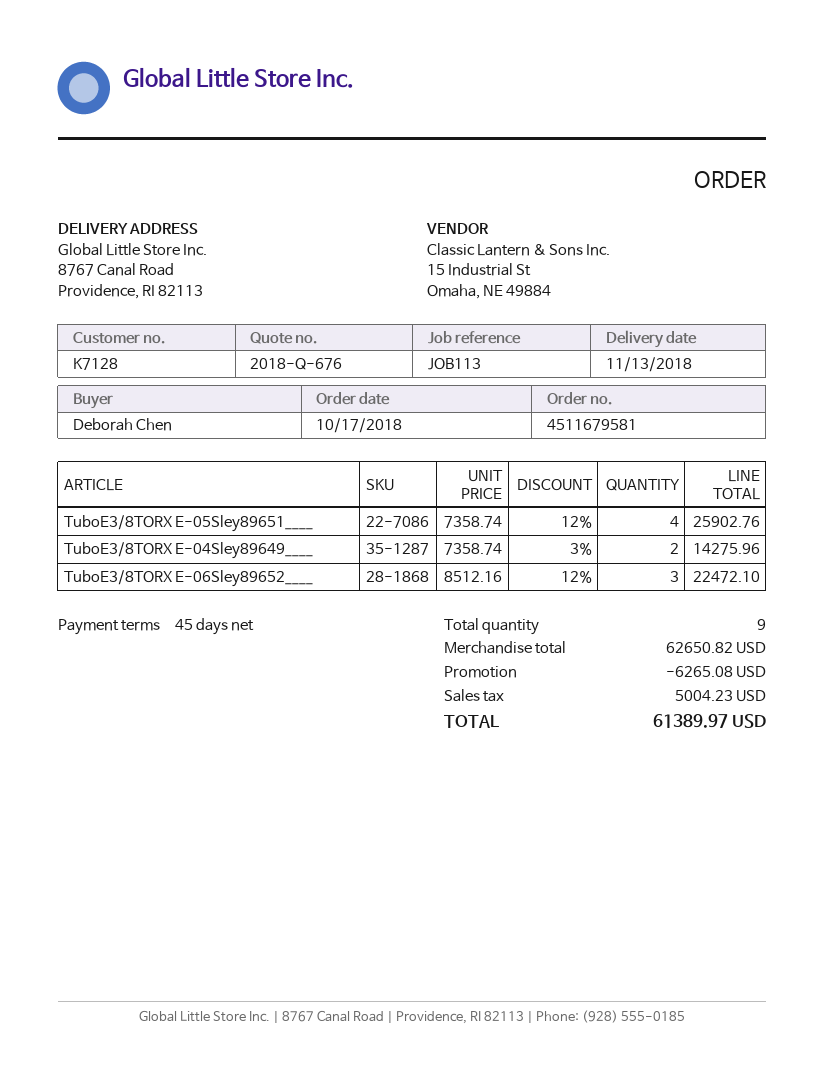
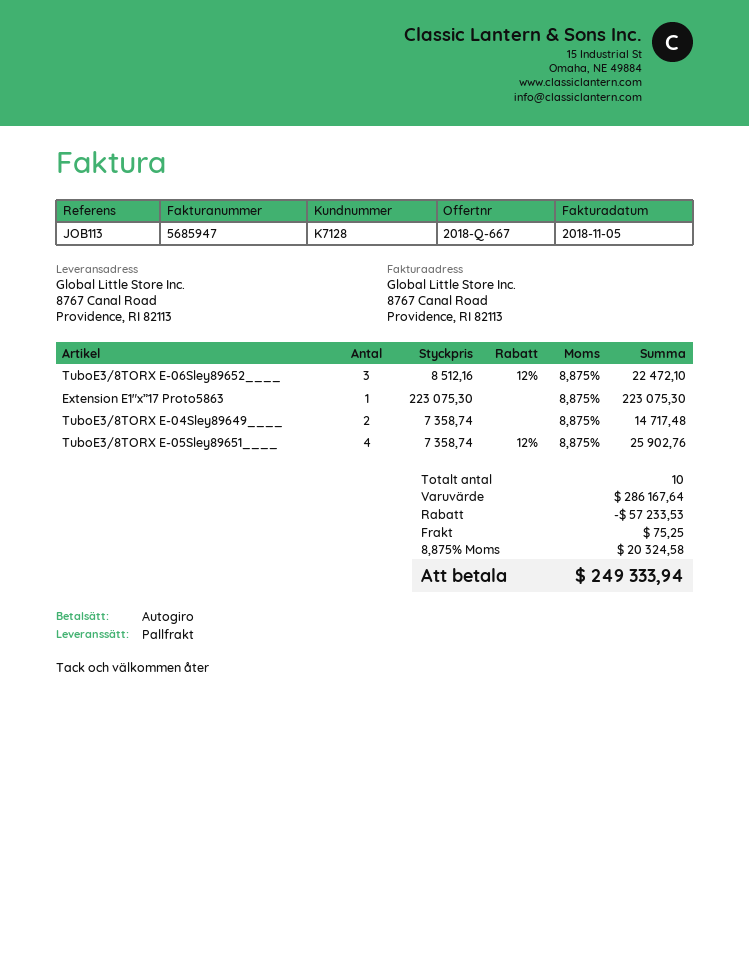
quote number: 2018-Q-676 -> 2018-Q-667
TuboE3/8TORX E-04Sley89649____: 2 x 7358.74 - 3% = 14275.96 -> 2 x 7358.74 = 14717.48
Extension E1″x”17 Proto5863: none -> 1 x 223075.30 = 223075.30
total quantity: 9 -> 10
subtotal: 62650.82 -> 286167.64
discount: 6265.08 -> 57233.53
shipping: none -> 75.25
tax: 5004.23 -> 20324.58
total: 61389.97 -> 249333.94

